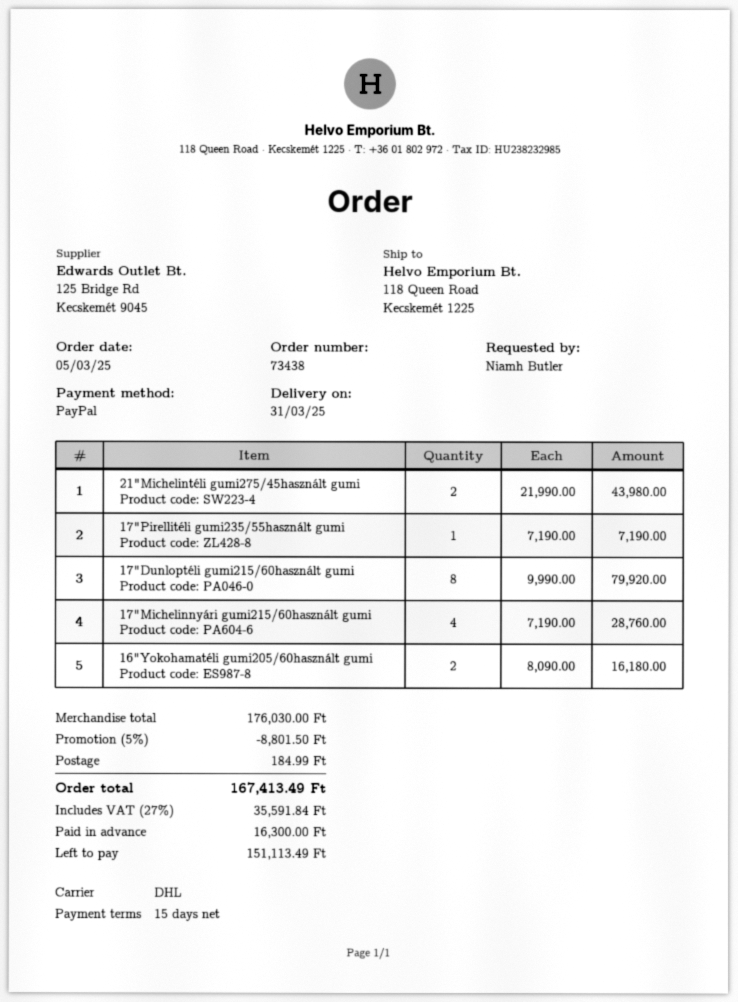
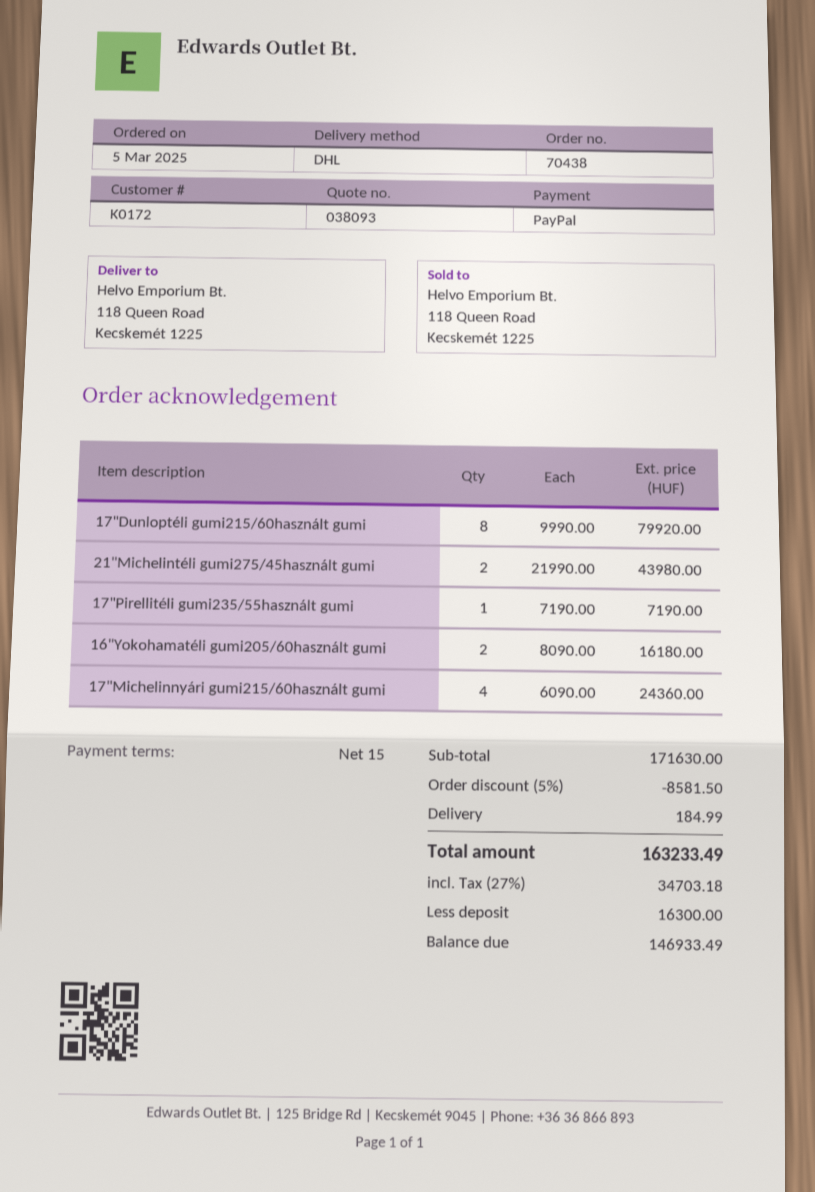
order number: 73438 -> 70438
17"Michelinnyári gumi215/60használt gumi: 4 x 7190.00 = 28760.00 -> 4 x 6090.00 = 24360.00
subtotal: 176030.00 -> 171630.00
discount: 5% = 8801.50 -> 5% = 8581.50
tax: 27% = 35591.84 -> 27% = 34703.18
total: 167413.49 -> 163233.49
balance: 151113.49 -> 146933.49

